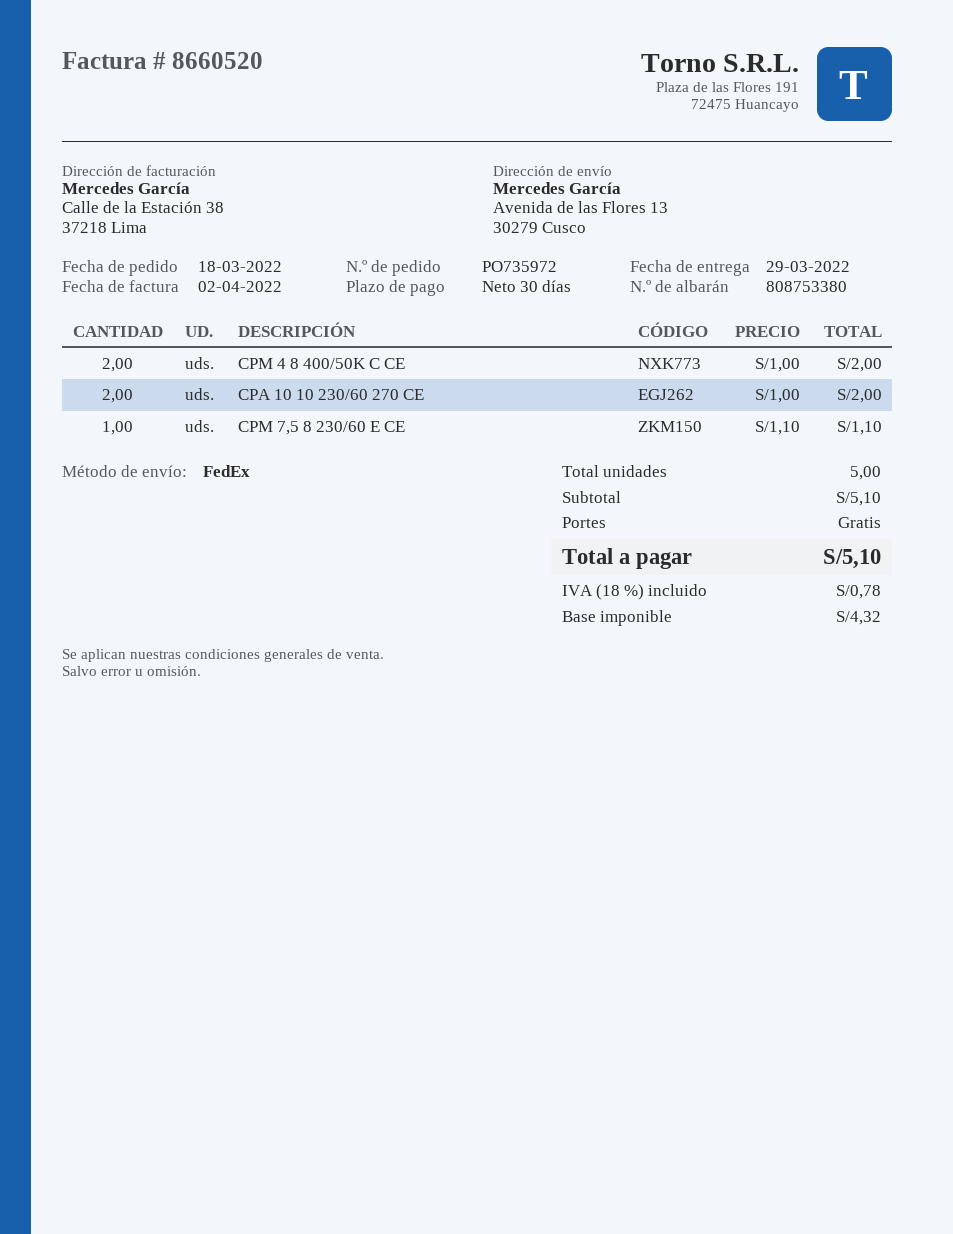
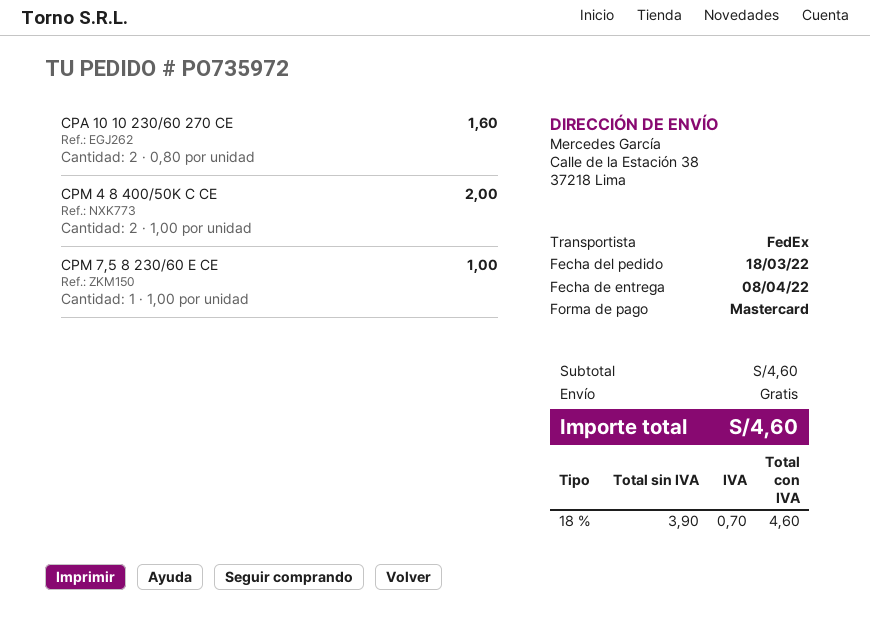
delivery date: 2022-03-29 -> 2022-04-08
ship to: Avenida de las Flores 13, 30279 Cusco -> Calle de la Estación 38, 37218 Lima
CPA 10 10 230/60 270 CE: 2 x 1.00 = 2.00 -> 2 x 0.80 = 1.60
CPM 7,5 8 230/60 E CE: 1 x 1.10 = 1.10 -> 1 x 1.00 = 1.00
subtotal: 5.10 -> 4.60
net: 4.32 -> 3.90
tax: 18% = 0.78 -> 18% = 0.70
total: 5.10 -> 4.60

